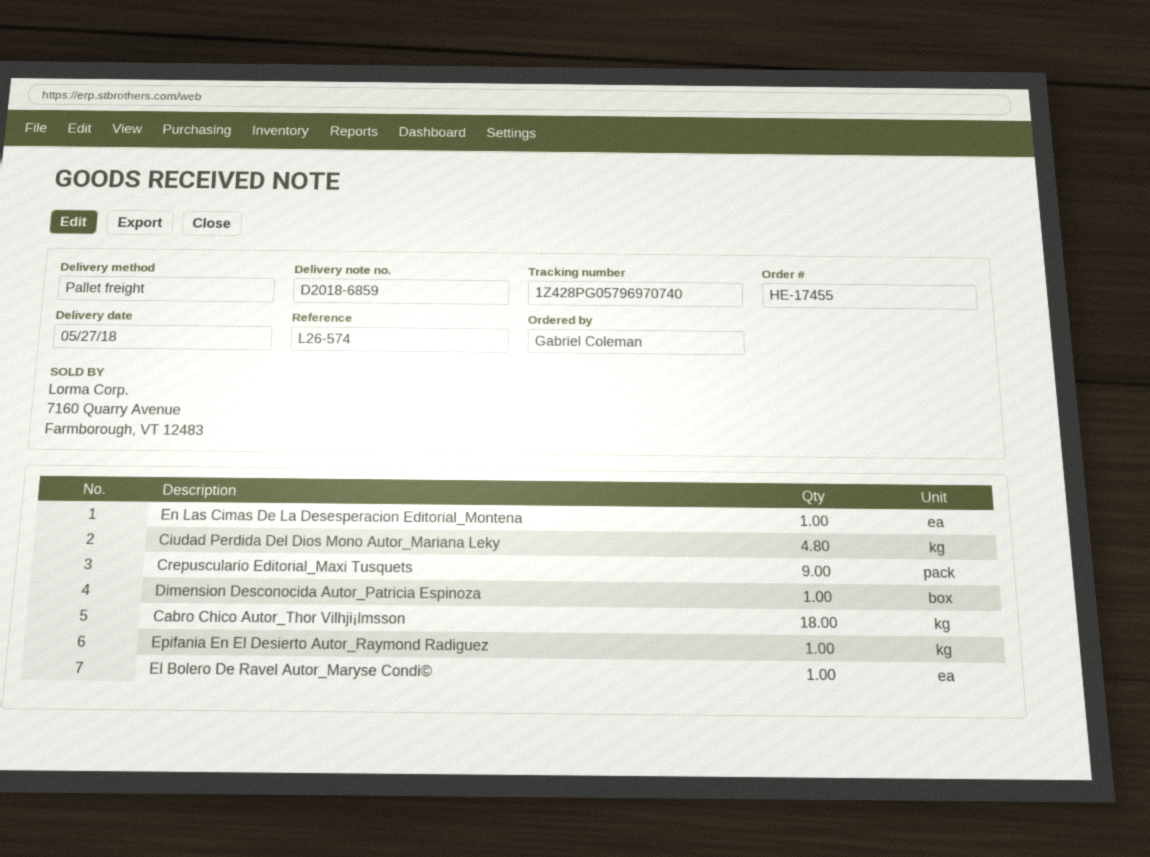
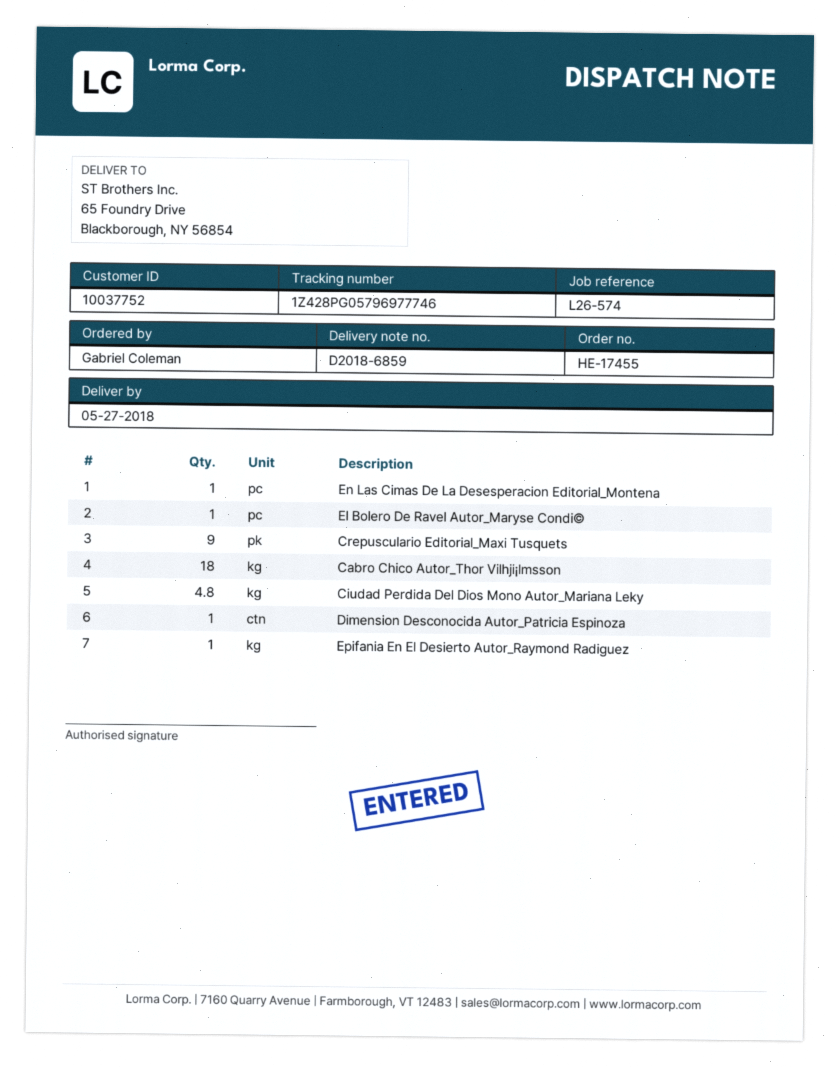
tracking number: 1Z428PG05796970740 -> 1Z428PG05796977746

